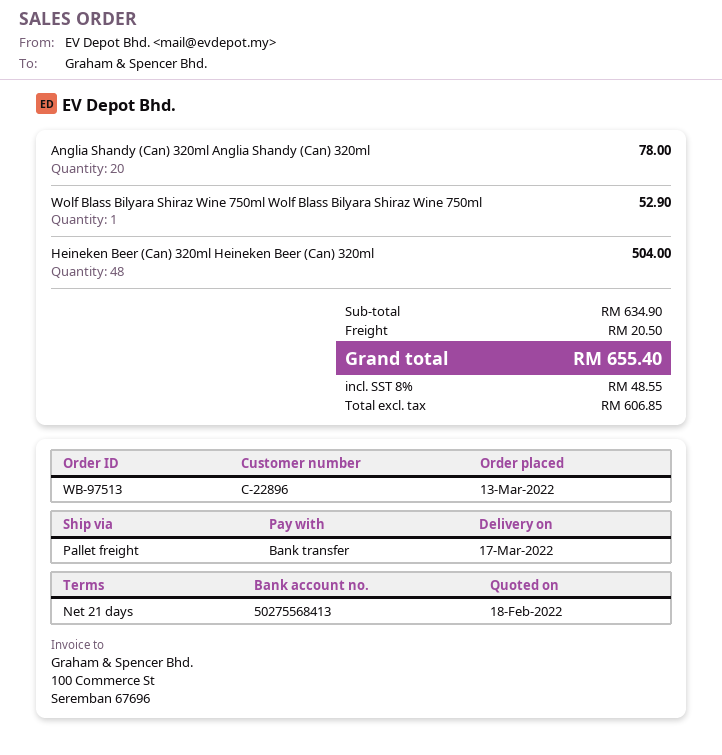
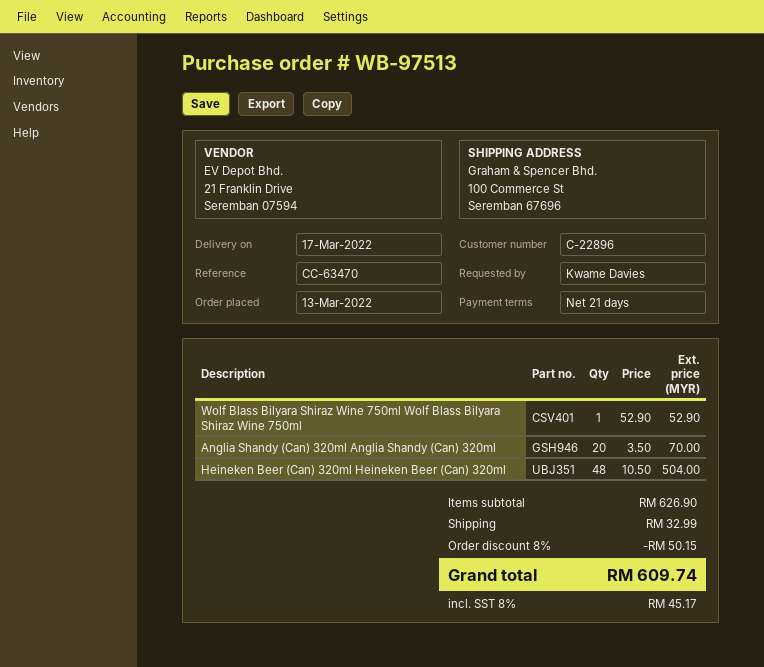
Anglia Shandy (Can) 320ml Anglia Shandy (Can) 320ml: 20 for 78.00 -> 20 for 70.00
subtotal: 634.90 -> 626.90
discount: none -> 8% = 50.15
shipping: 20.50 -> 32.99
tax: 8% = 48.55 -> 8% = 45.17
total: 655.40 -> 609.74

